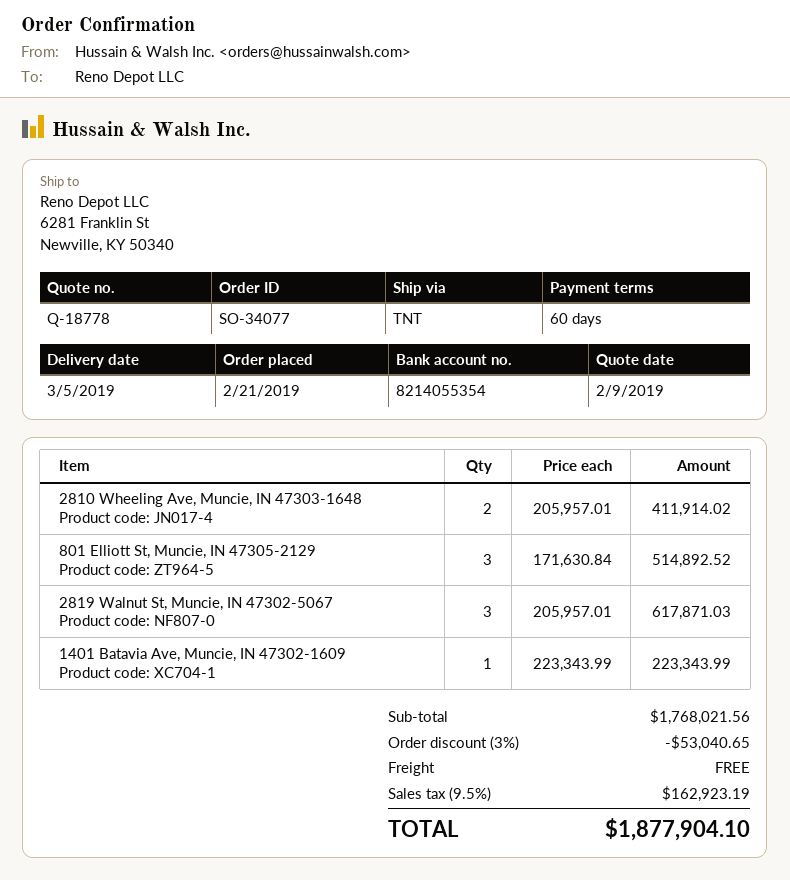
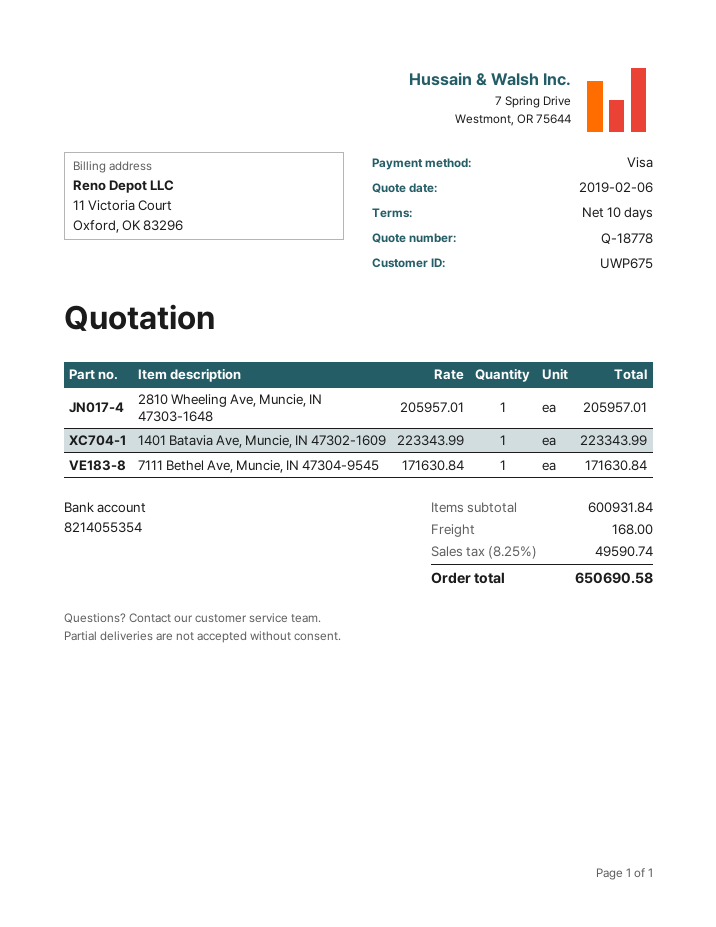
quote date: 2019-02-09 -> 2019-02-06
payment terms: 60 days -> 10 days
2810 Wheeling Ave, Muncie, IN 47303-1648: 2 x 205957.01 = 411914.02 -> 1 x 205957.01 = 205957.01
801 Elliott St, Muncie, IN 47305-2129: 3 x 171630.84 = 514892.52 -> none
2819 Walnut St, Muncie, IN 47302-5067: 3 x 205957.01 = 617871.03 -> none
7111 Bethel Ave, Muncie, IN 47304-9545: none -> 1 x 171630.84 = 171630.84
subtotal: 1768021.56 -> 600931.84
discount: 3% = 53040.65 -> none
shipping: 0.00 -> 168.00
tax: 9.5% = 162923.19 -> 8.25% = 49590.74
total: 1877904.10 -> 650690.58

